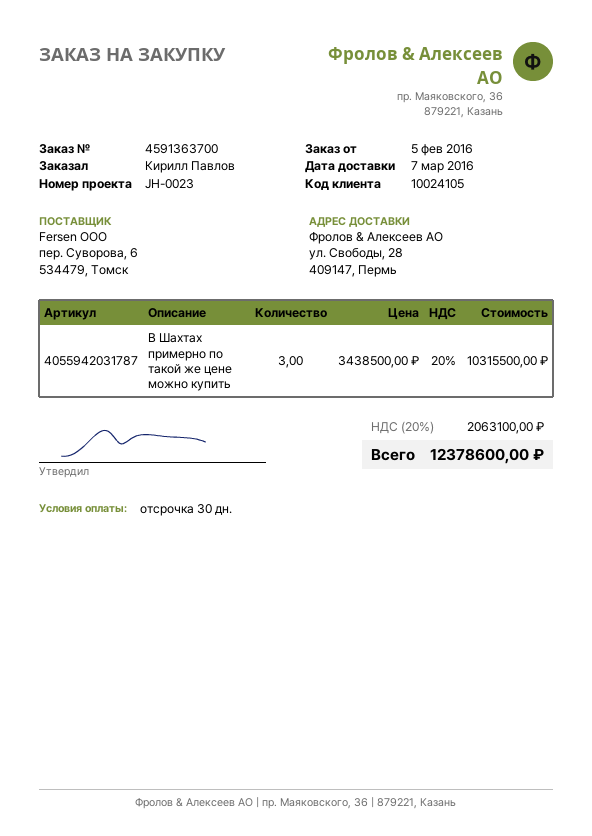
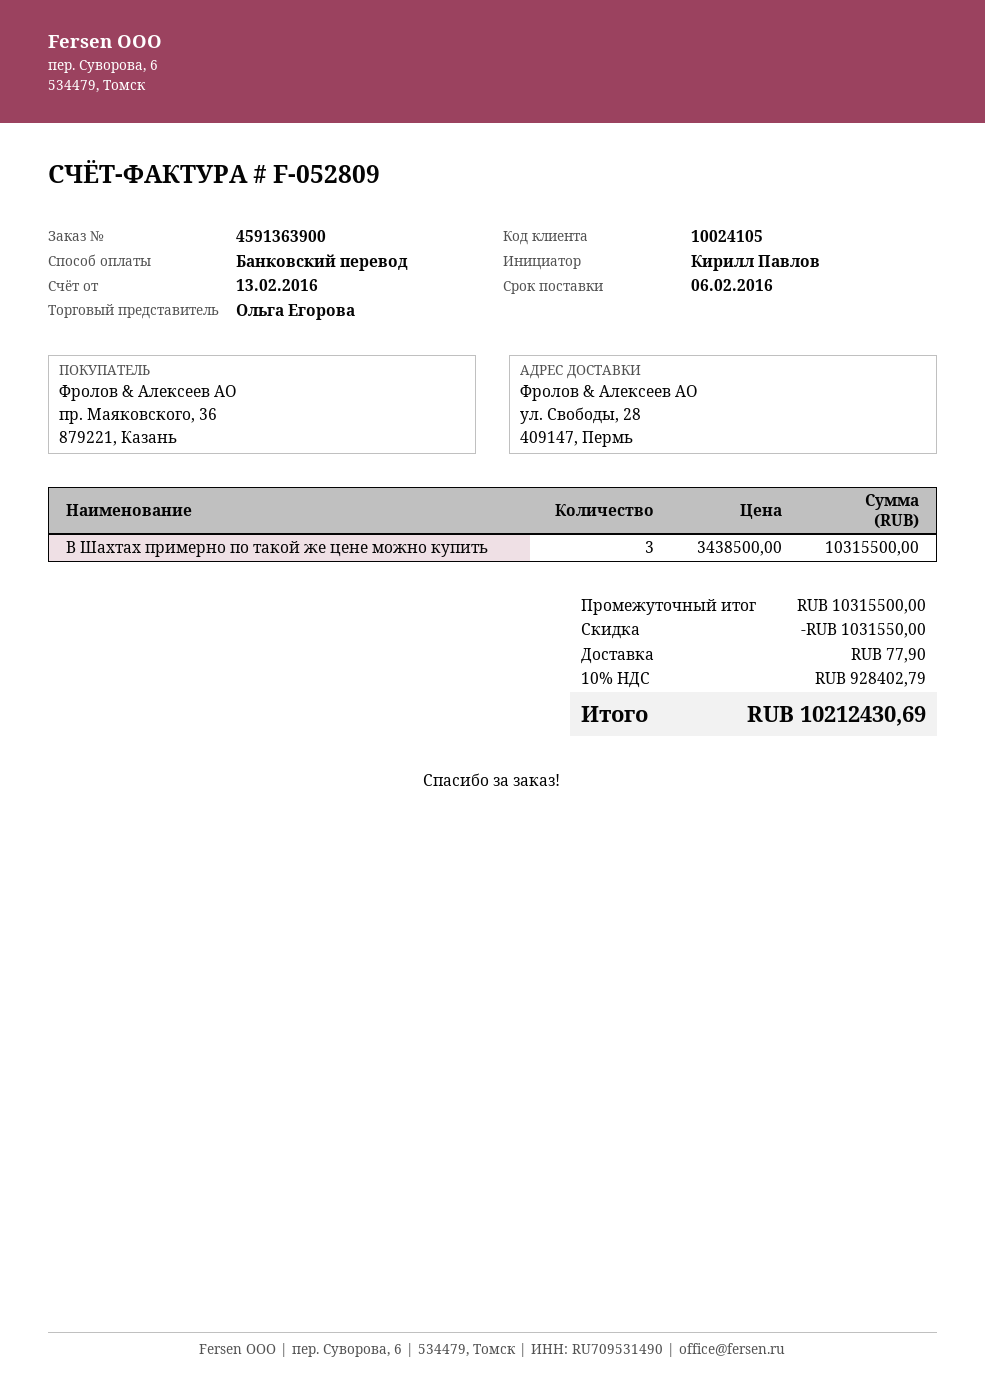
order number: 4591363700 -> 4591363900
delivery date: 2016-03-07 -> 2016-02-06
discount: none -> 1031550.00
shipping: none -> 77.90
tax: 20% = 2063100.00 -> 10% = 928402.79
total: 12378600.00 -> 10212430.69

